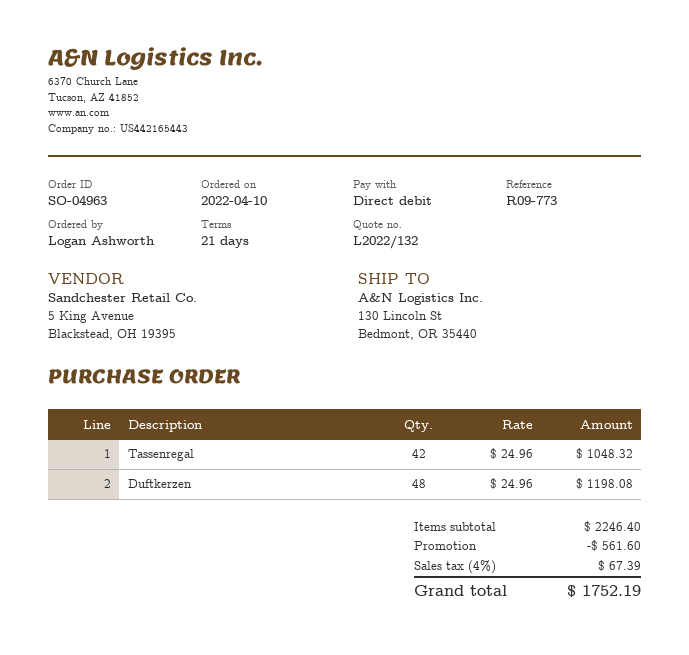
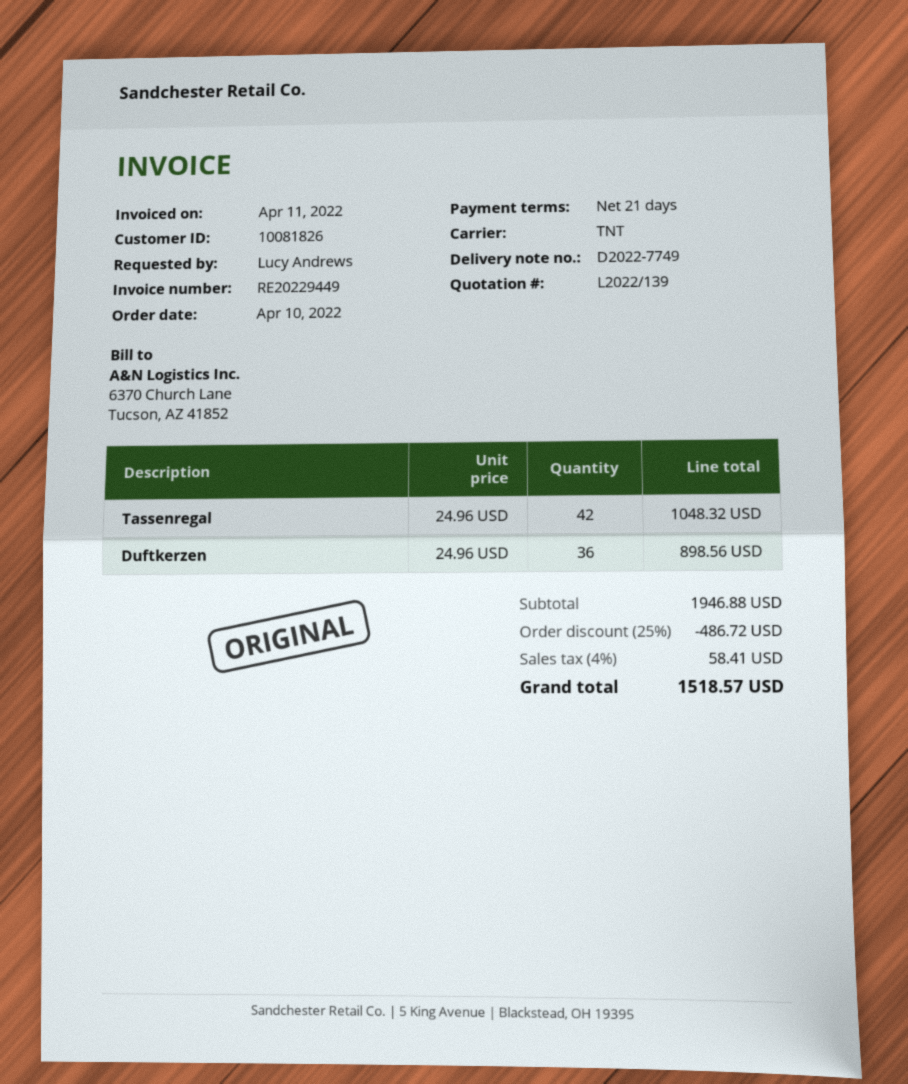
quote number: L2022/132 -> L2022/139
ordered by: Logan Ashworth -> Lucy Andrews
Duftkerzen: 48 x 24.96 = 1198.08 -> 36 x 24.96 = 898.56
subtotal: 2246.40 -> 1946.88
discount: 561.60 -> 486.72
tax: 4% = 67.39 -> 4% = 58.41
total: 1752.19 -> 1518.57

